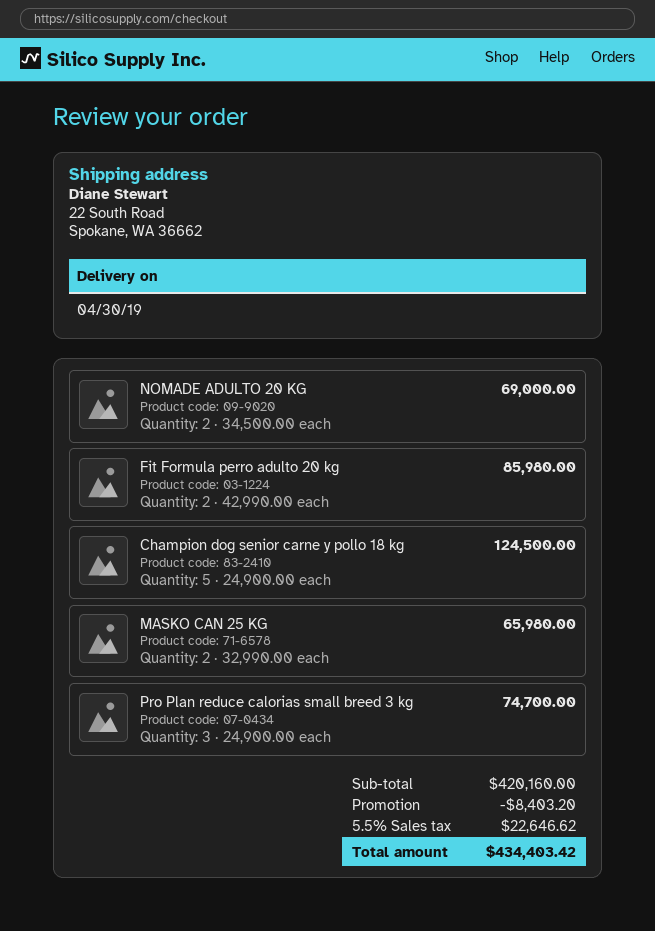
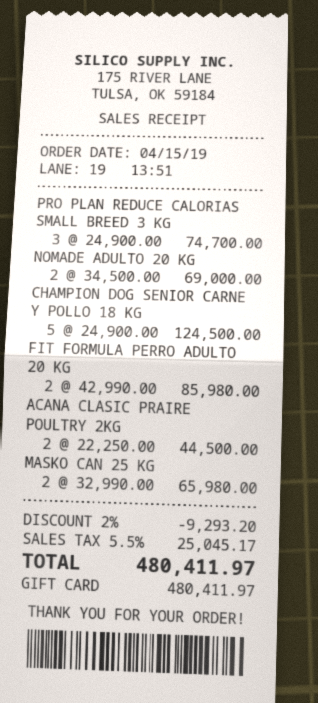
ACANA CLASIC PRAIRE POULTRY 2KG: none -> 2 x 22250.00 = 44500.00
discount: 8403.20 -> 9293.20
tax: 5.5% = 22646.62 -> 5.5% = 25045.17
total: 434403.42 -> 480411.97

